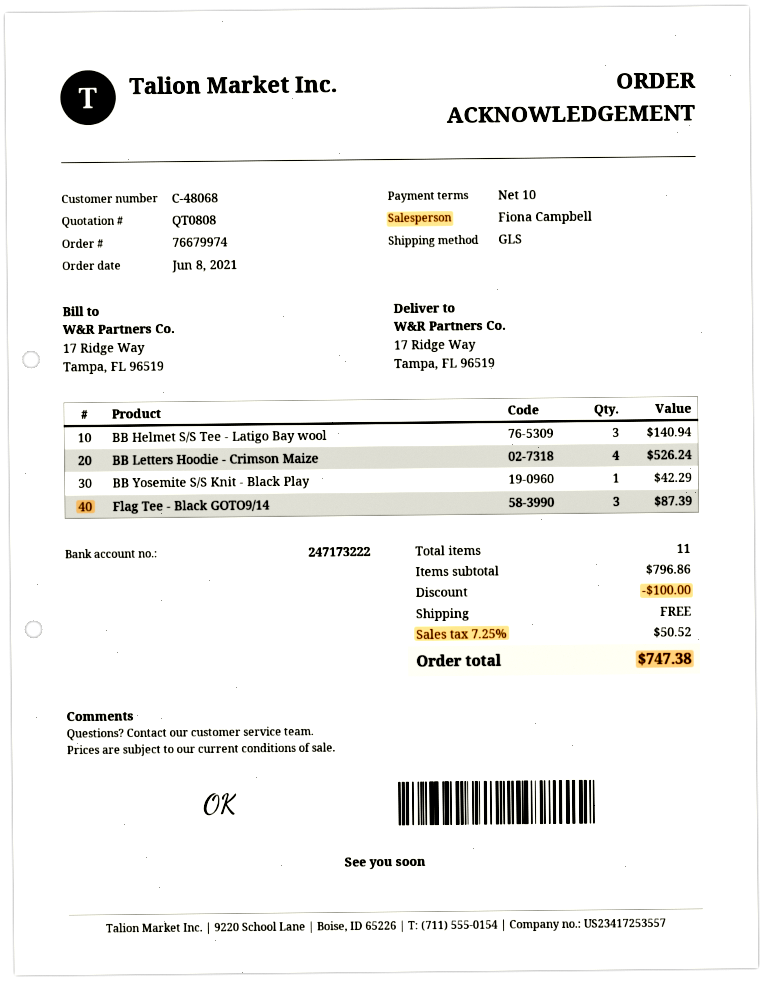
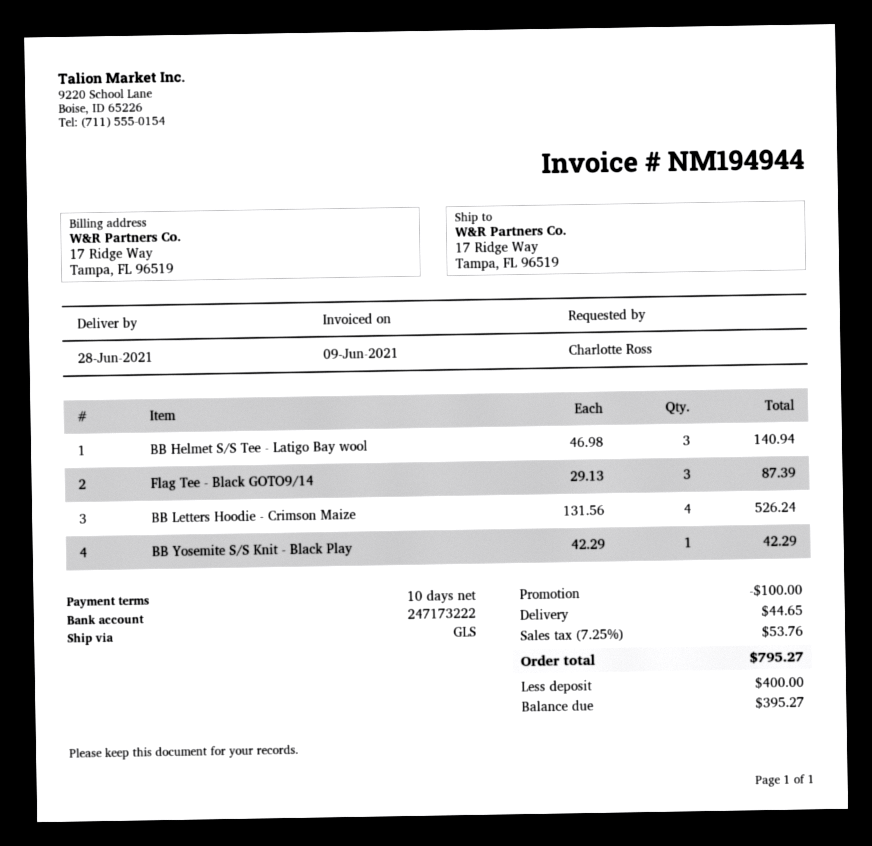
shipping: 0.00 -> 44.65
tax: 7.25% = 50.52 -> 7.25% = 53.76
total: 747.38 -> 795.27

